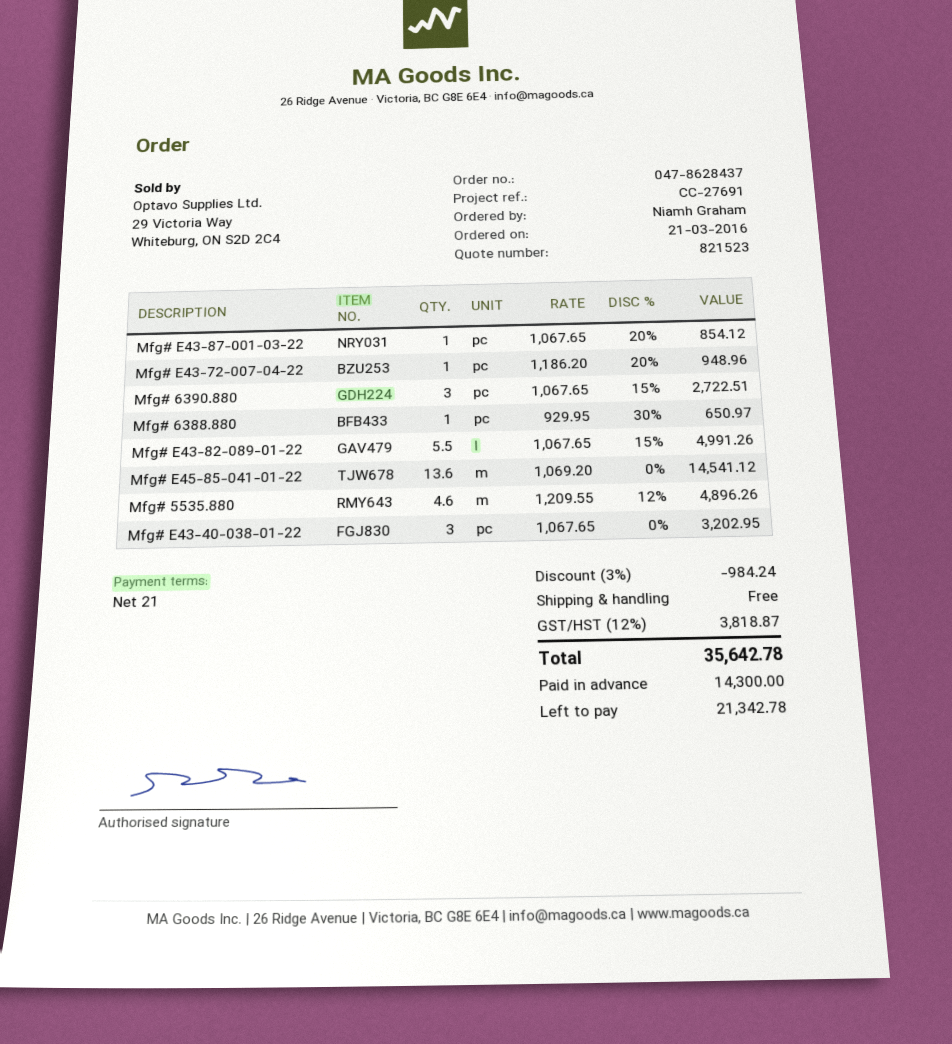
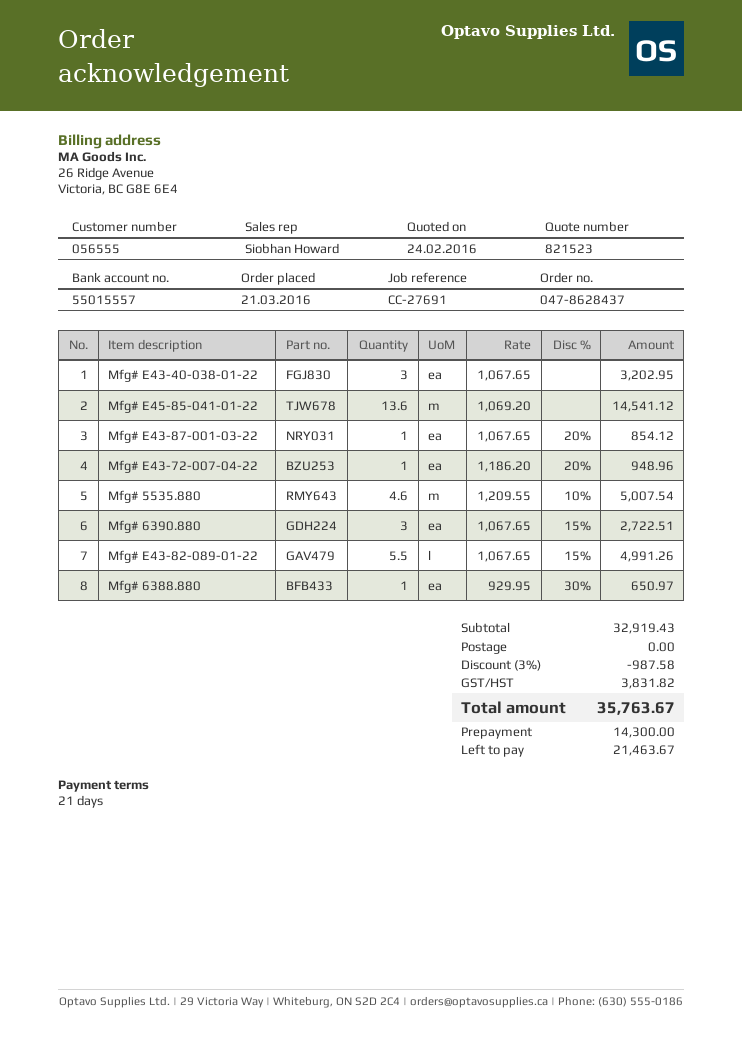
Mfg# 5535.880: 4.6 x 1209.55 - 12% = 4896.26 -> 4.6 x 1209.55 - 10% = 5007.54
discount: 3% = 984.24 -> 3% = 987.58
tax: 3818.87 -> 3831.82
total: 35642.78 -> 35763.67
balance: 21342.78 -> 21463.67

